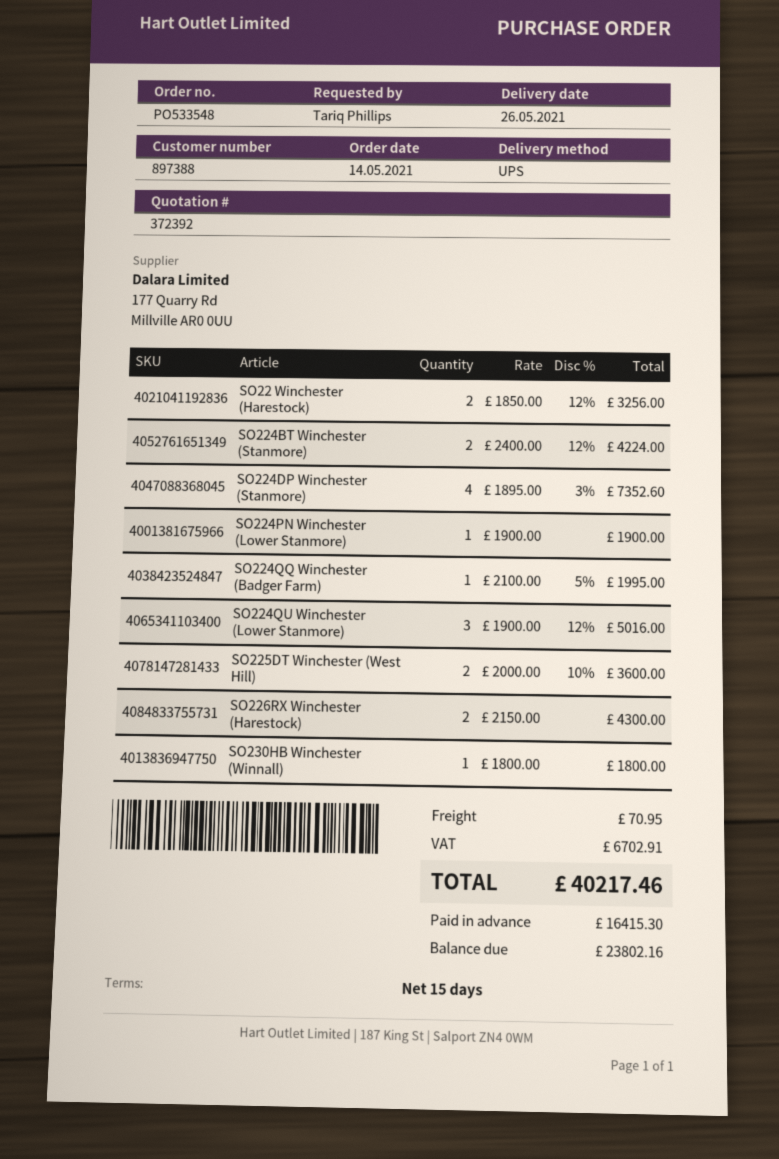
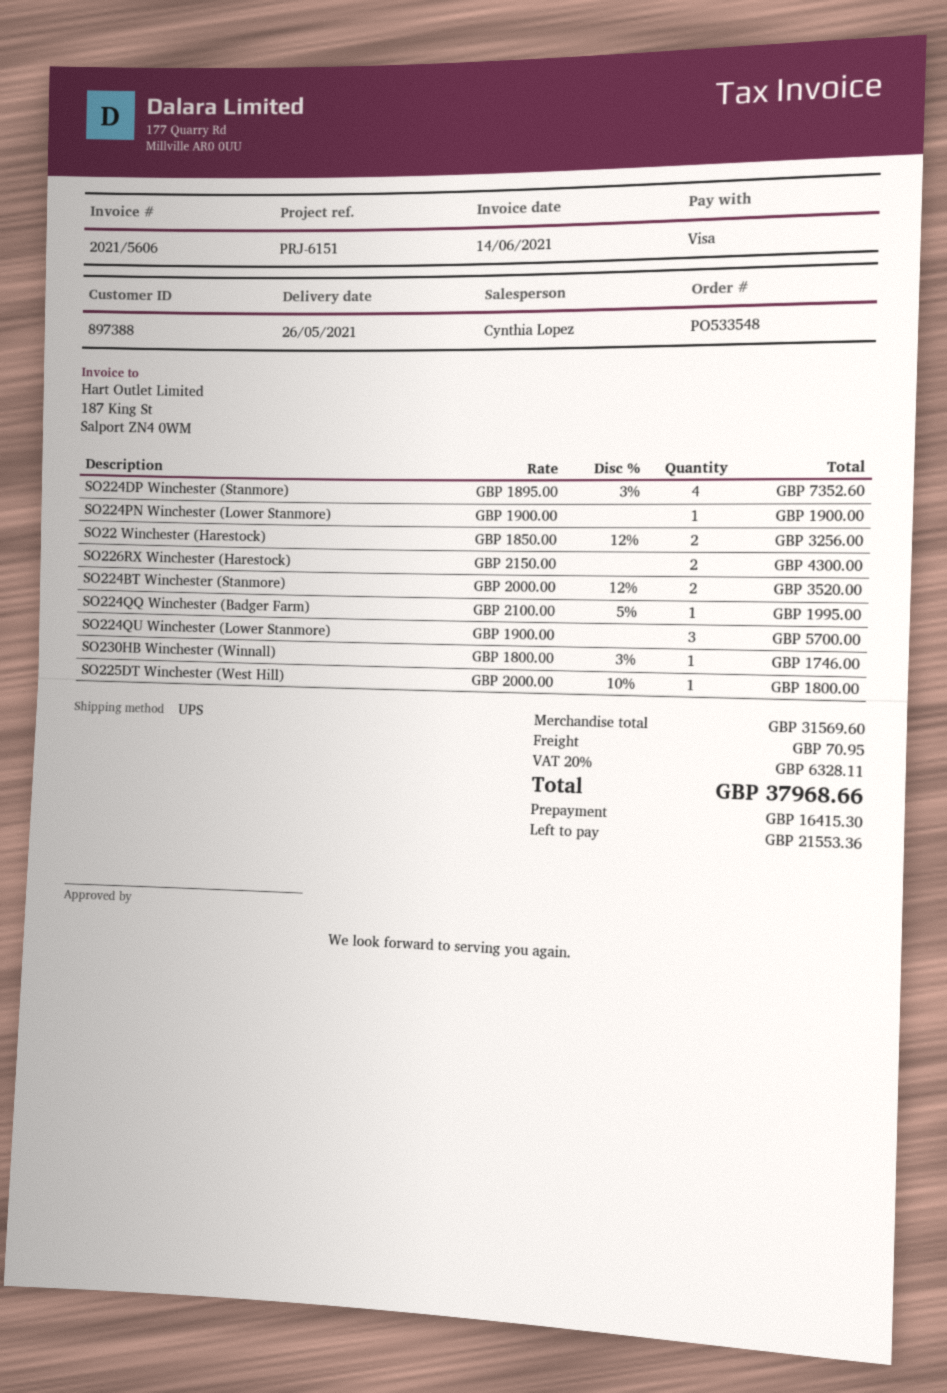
SO224BT Winchester (Stanmore): 2 x 2400.00 - 12% = 4224.00 -> 2 x 2000.00 - 12% = 3520.00
SO224QU Winchester (Lower Stanmore): 3 x 1900.00 - 12% = 5016.00 -> 3 x 1900.00 = 5700.00
SO225DT Winchester (West Hill): 2 x 2000.00 - 10% = 3600.00 -> 1 x 2000.00 - 10% = 1800.00
SO230HB Winchester (Winnall): 1 x 1800.00 = 1800.00 -> 1 x 1800.00 - 3% = 1746.00
tax: 6702.91 -> 6328.11
total: 40217.46 -> 37968.66
balance: 23802.16 -> 21553.36

